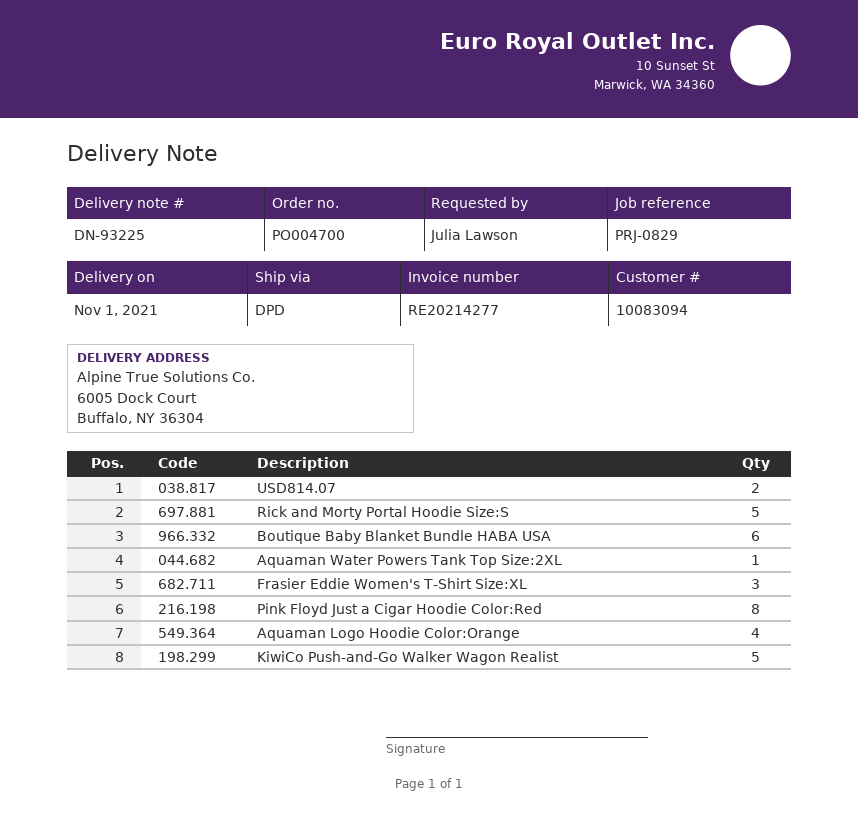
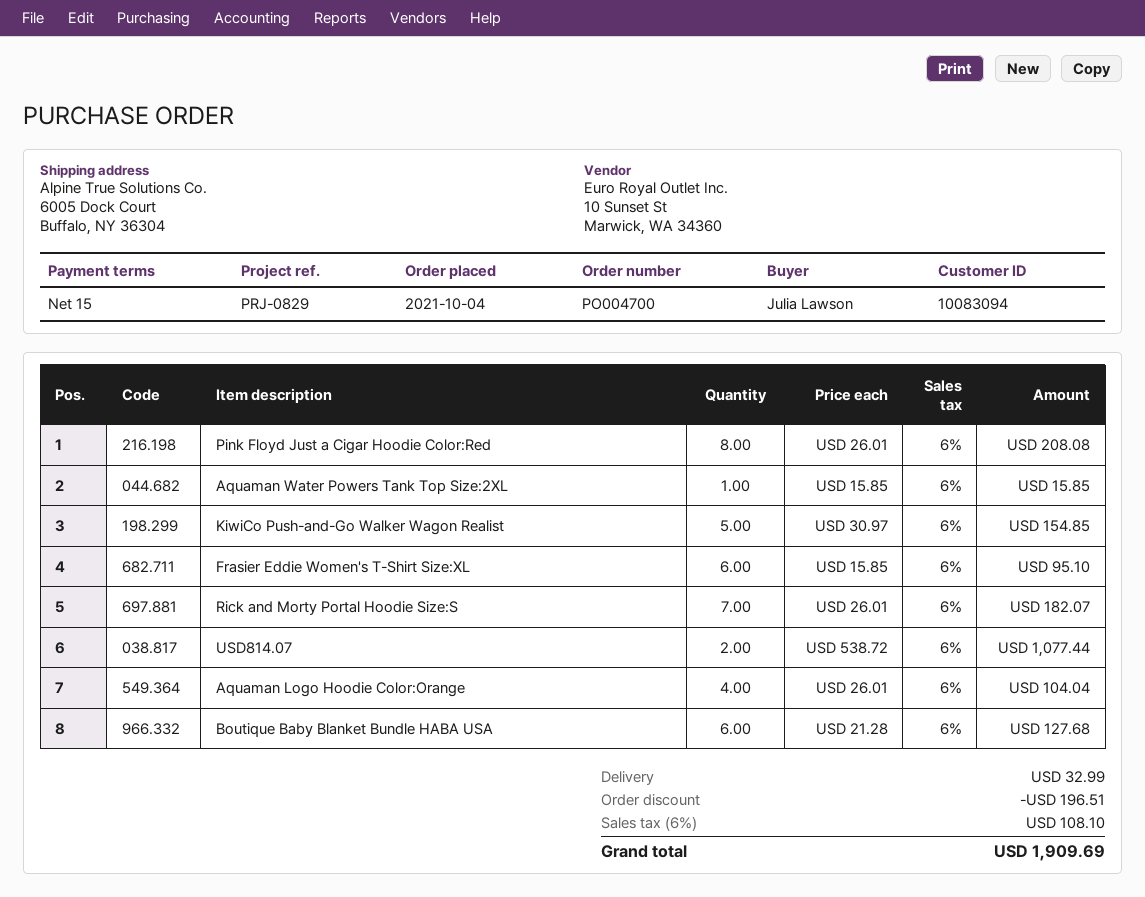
Rick and Morty Portal Hoodie Size:S: 5 -> 7
Frasier Eddie Women's T-Shirt Size:XL: 3 -> 6

